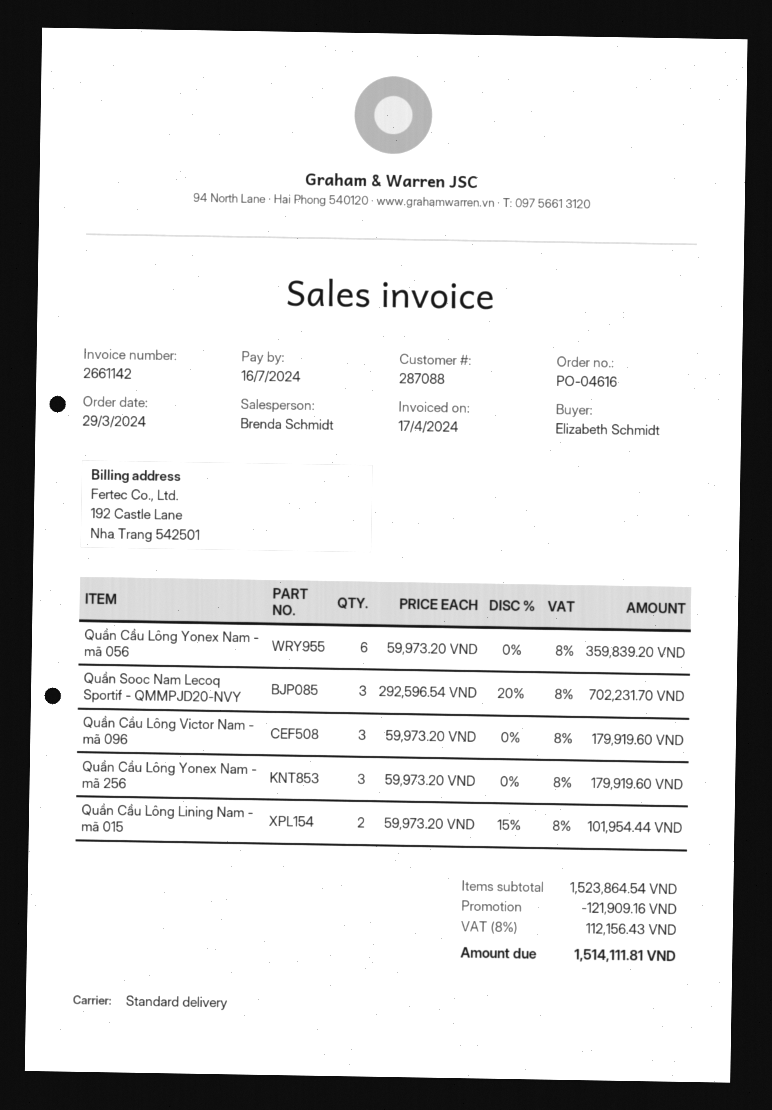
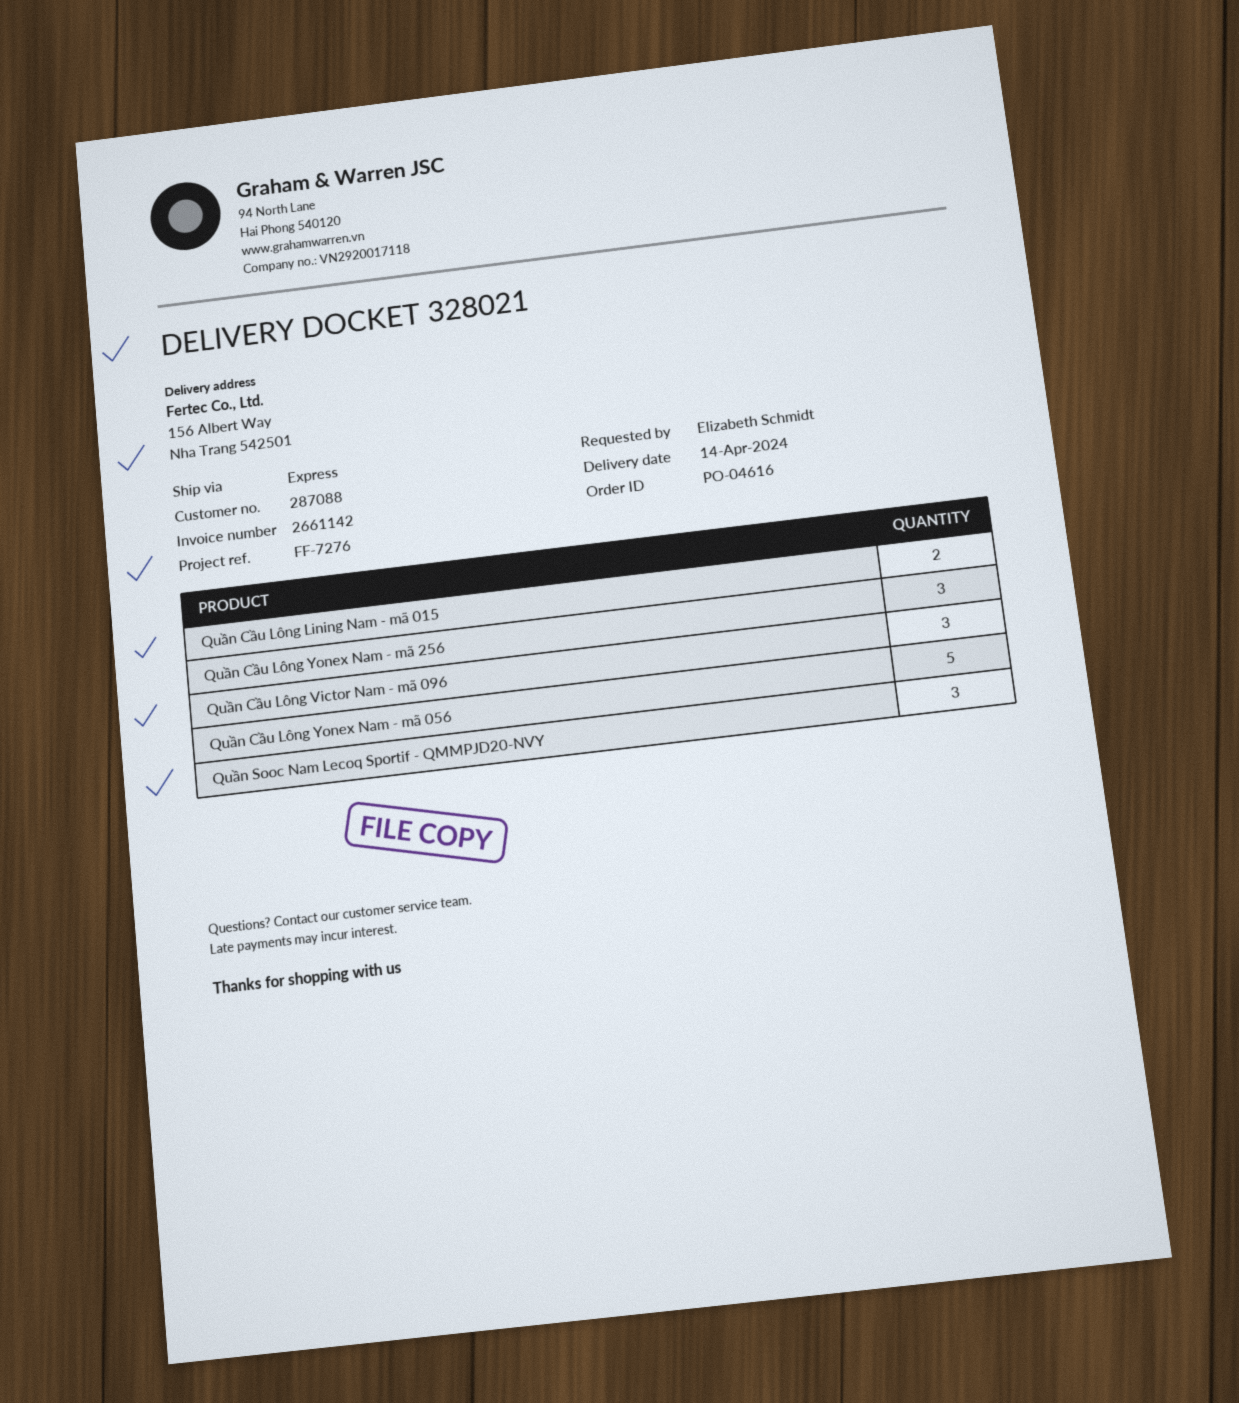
shipping method: standard -> express
Quần Cầu Lông Yonex Nam - mã 056: 6 -> 5

